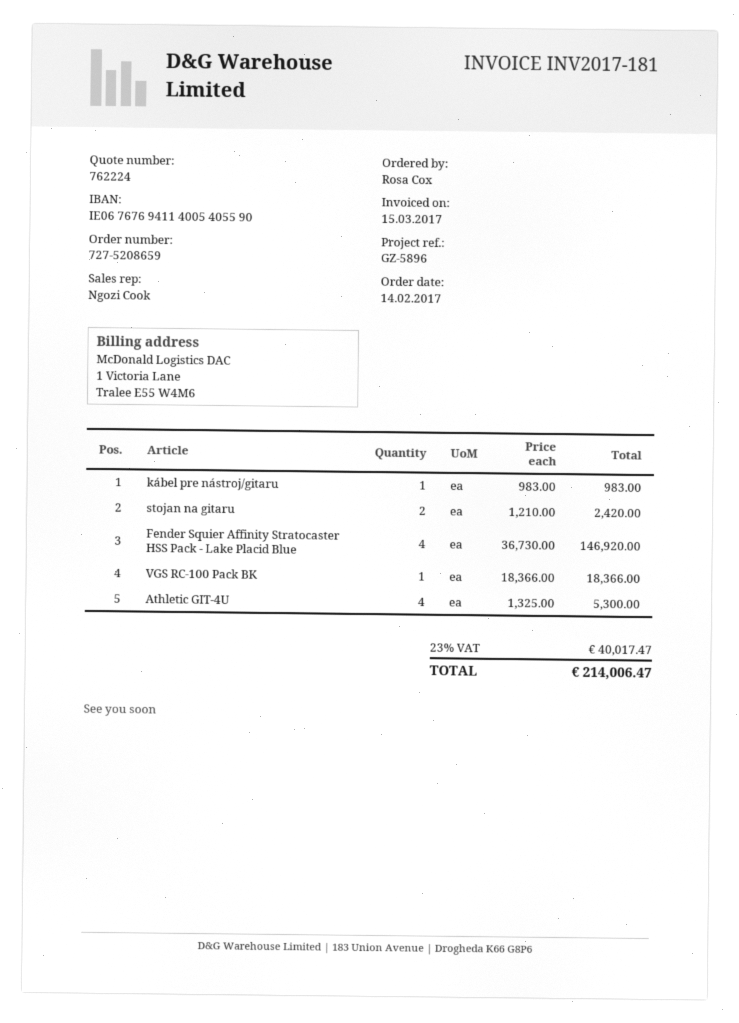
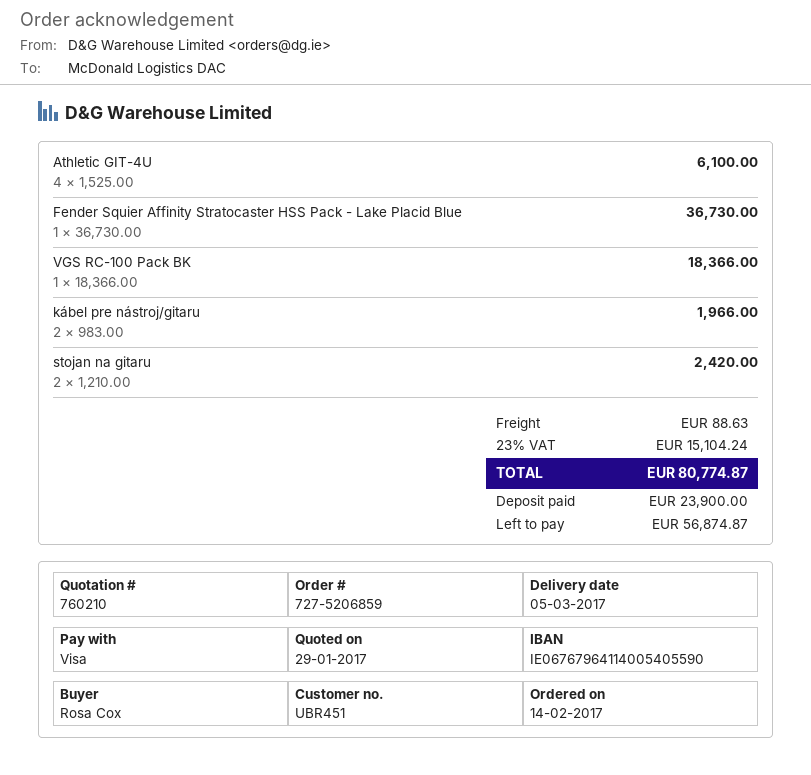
quote number: 762224 -> 760210
order number: 727-5208659 -> 727-5206859
bank account: IE06767694114005405590 -> IE06767964114005405590
kábel pre nástroj/gitaru: 1 x 983.00 = 983.00 -> 2 x 983.00 = 1966.00
Fender Squier Affinity Stratocaster HSS Pack - Lake Placid Blue: 4 x 36730.00 = 146920.00 -> 1 x 36730.00 = 36730.00
Athletic GIT-4U: 4 x 1325.00 = 5300.00 -> 4 x 1525.00 = 6100.00
shipping: none -> 88.63
tax: 23% = 40017.47 -> 23% = 15104.24
total: 214006.47 -> 80774.87

